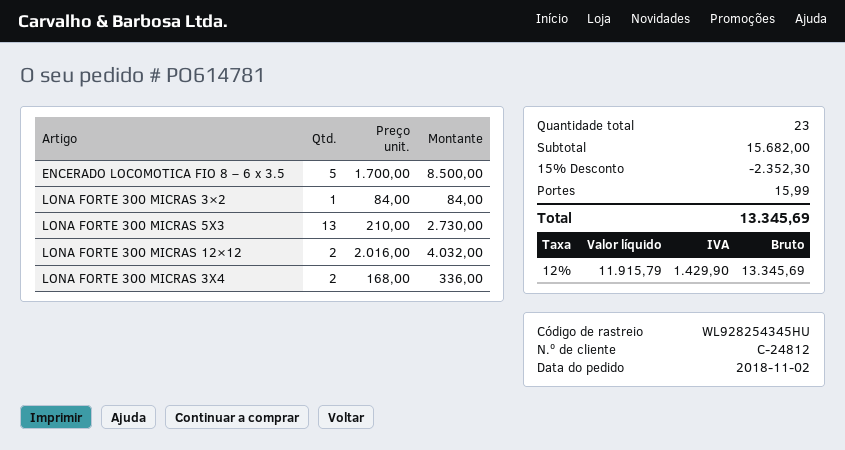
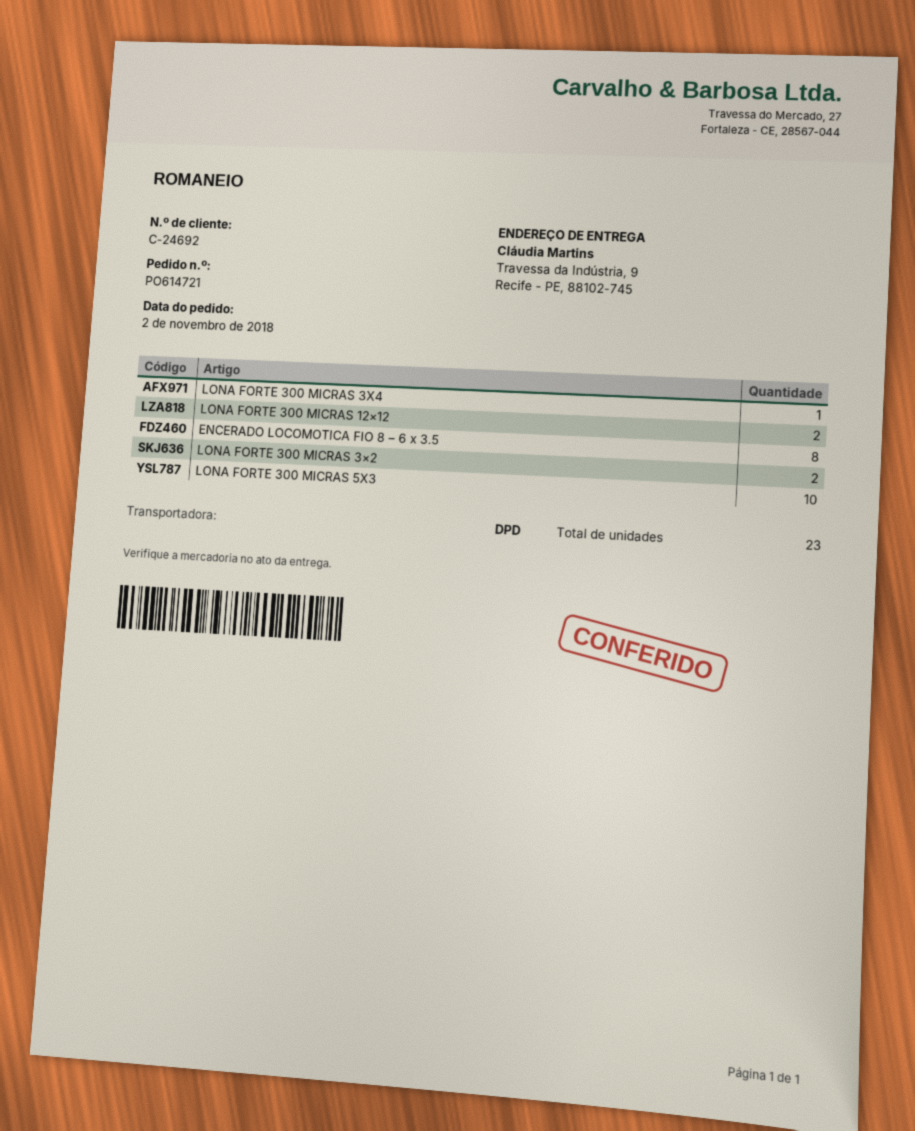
order number: PO614781 -> PO614721
customer number: C-24812 -> C-24692
ENCERADO LOCOMOTICA FIO 8 – 6 x 3.5: 5 -> 8
LONA FORTE 300 MICRAS 3×2: 1 -> 2
LONA FORTE 300 MICRAS 5X3: 13 -> 10
LONA FORTE 300 MICRAS 3X4: 2 -> 1

